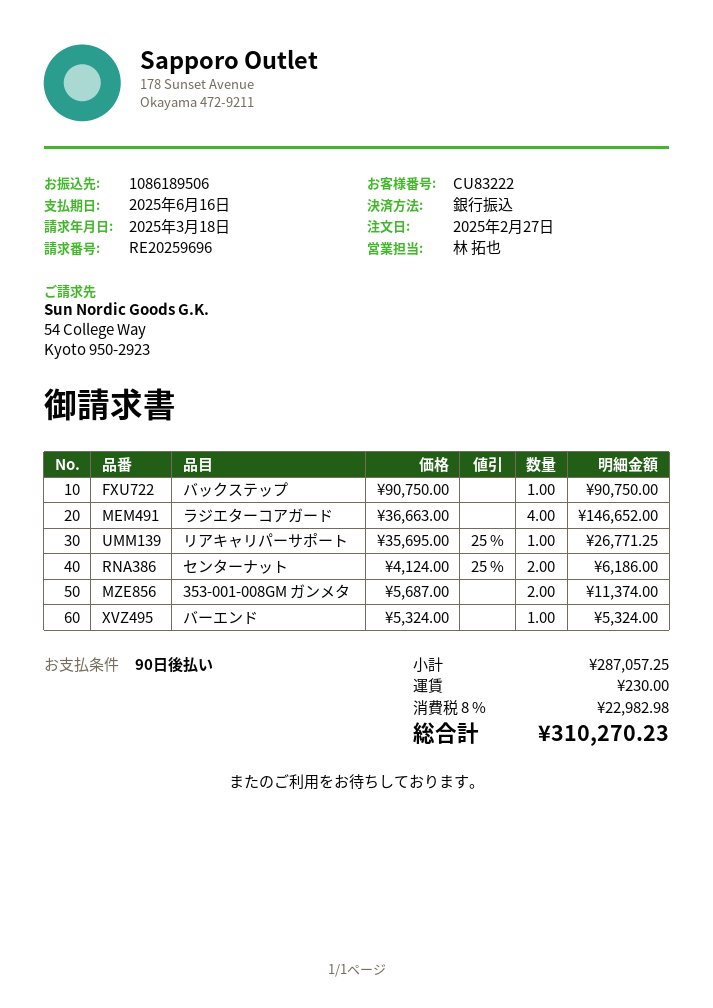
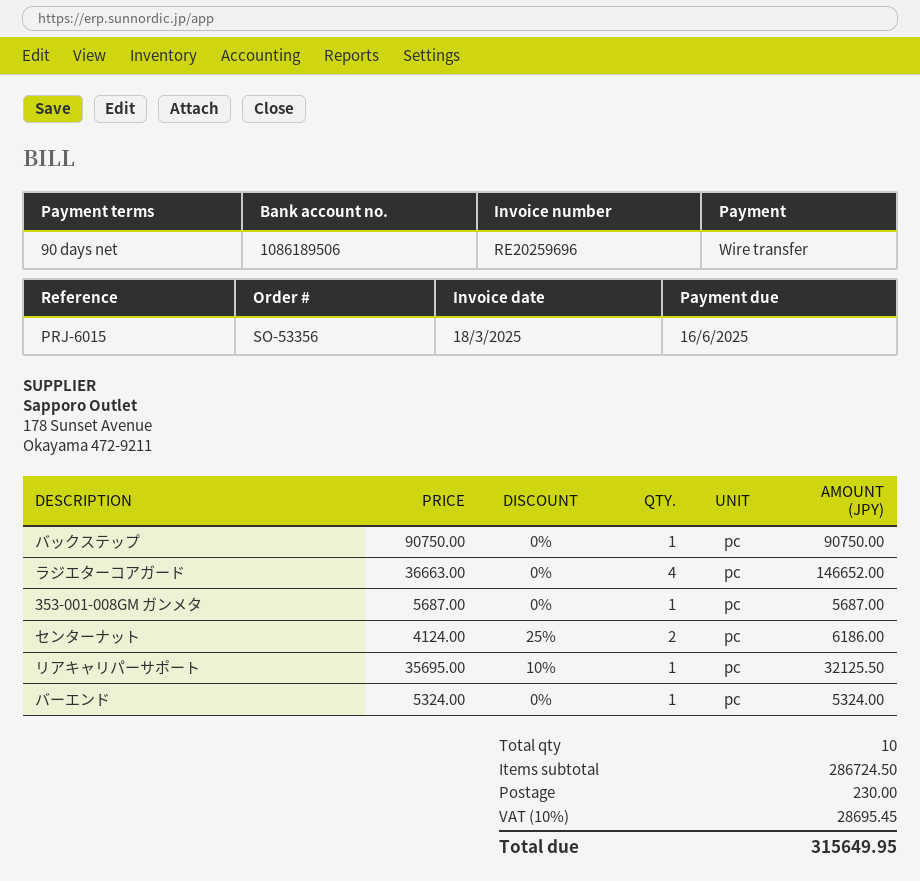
リアキャリパーサポート: 1 x 35695.00 - 25% = 26771.25 -> 1 x 35695.00 - 10% = 32125.50
353-001-008GM ガンメタ: 2 x 5687.00 = 11374.00 -> 1 x 5687.00 = 5687.00
subtotal: 287057.25 -> 286724.50
tax: 8% = 22982.98 -> 10% = 28695.45
total: 310270.23 -> 315649.95

